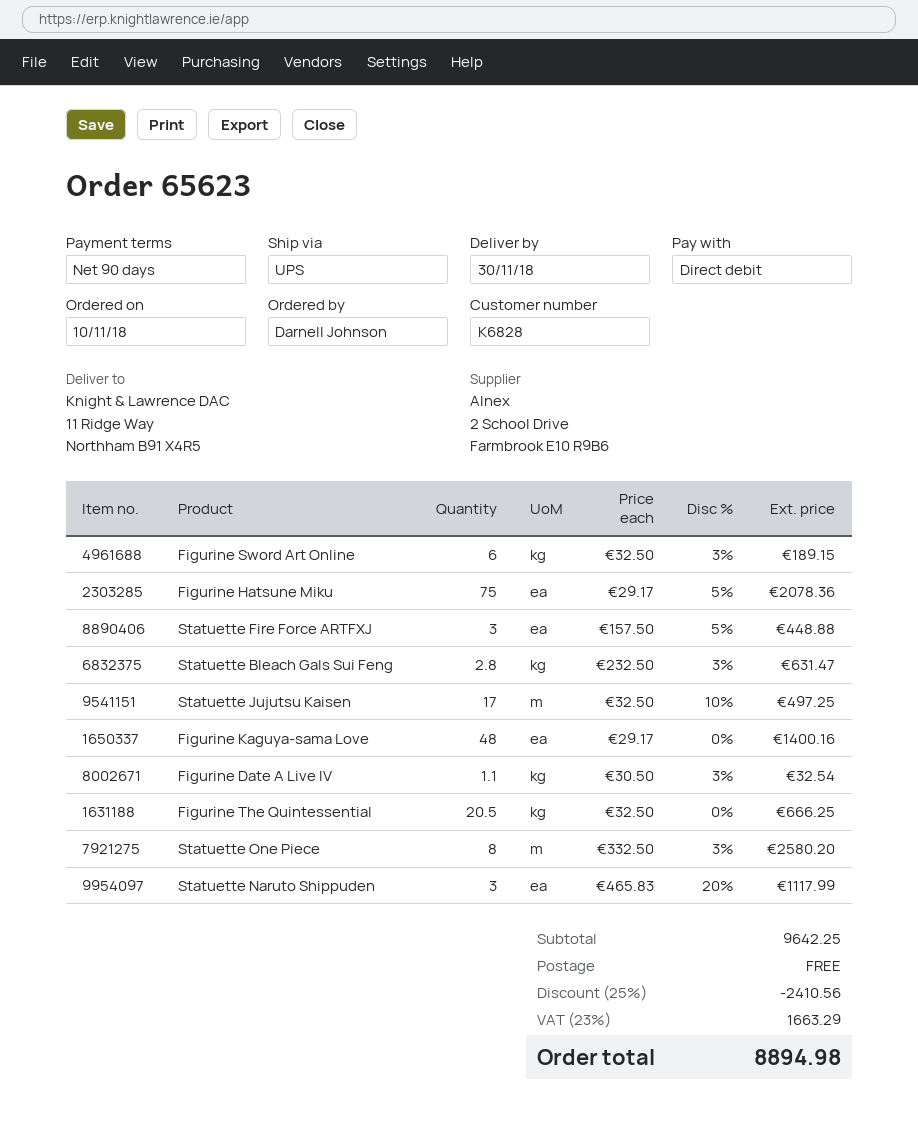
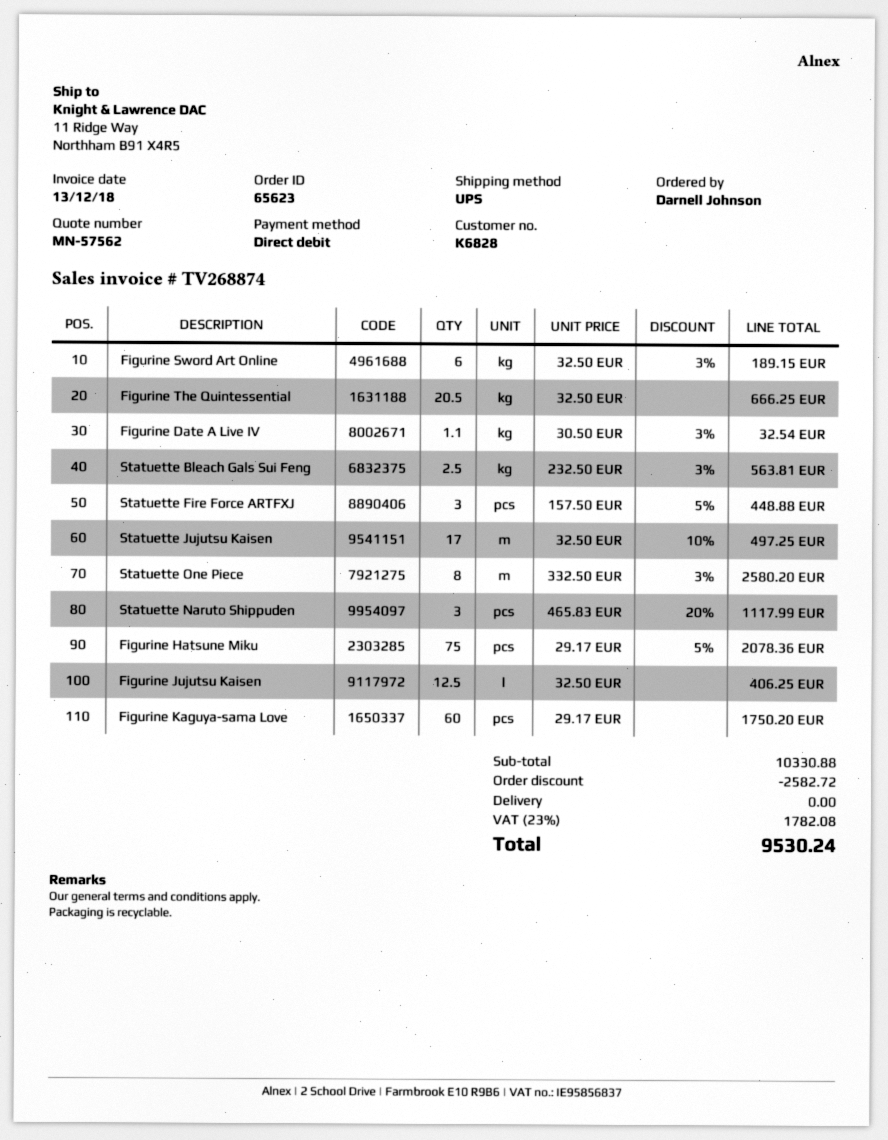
Statuette Bleach Gals Sui Feng: 2.8 x 232.50 - 3% = 631.47 -> 2.5 x 232.50 - 3% = 563.81
Figurine Kaguya-sama Love: 48 x 29.17 = 1400.16 -> 60 x 29.17 = 1750.20
Figurine Jujutsu Kaisen: none -> 12.5 x 32.50 = 406.25
subtotal: 9642.25 -> 10330.88
discount: 2410.56 -> 2582.72
tax: 23% = 1663.29 -> 23% = 1782.08
total: 8894.98 -> 9530.24

